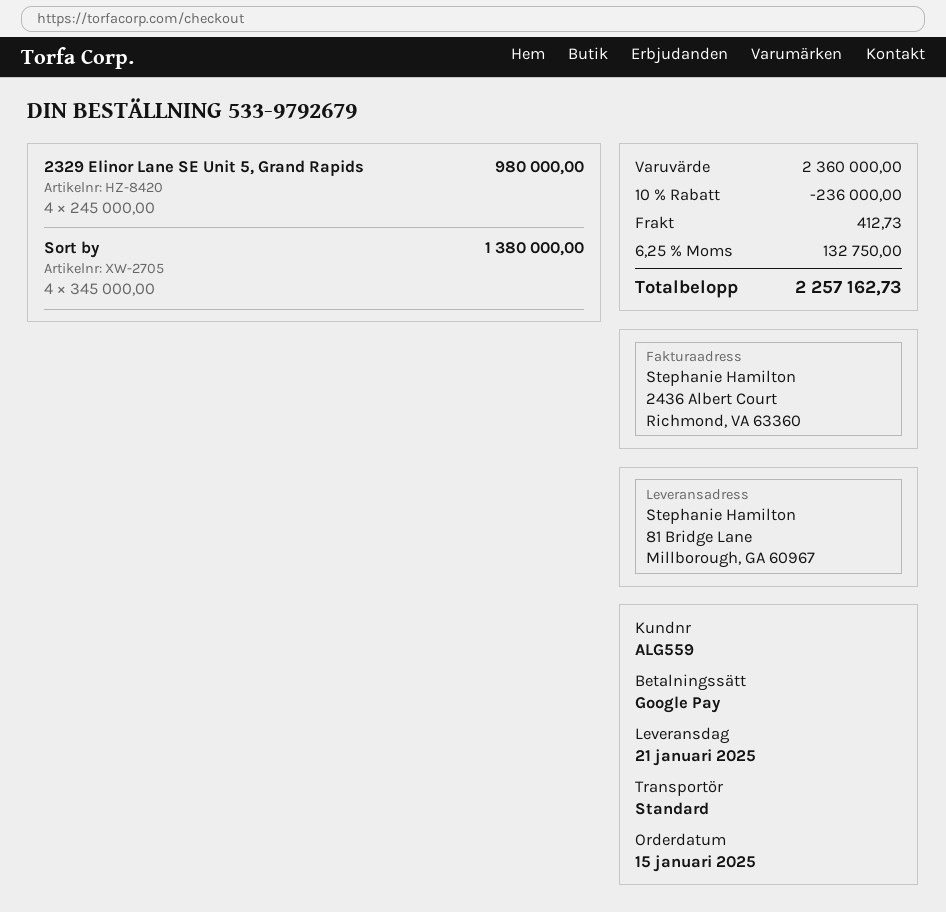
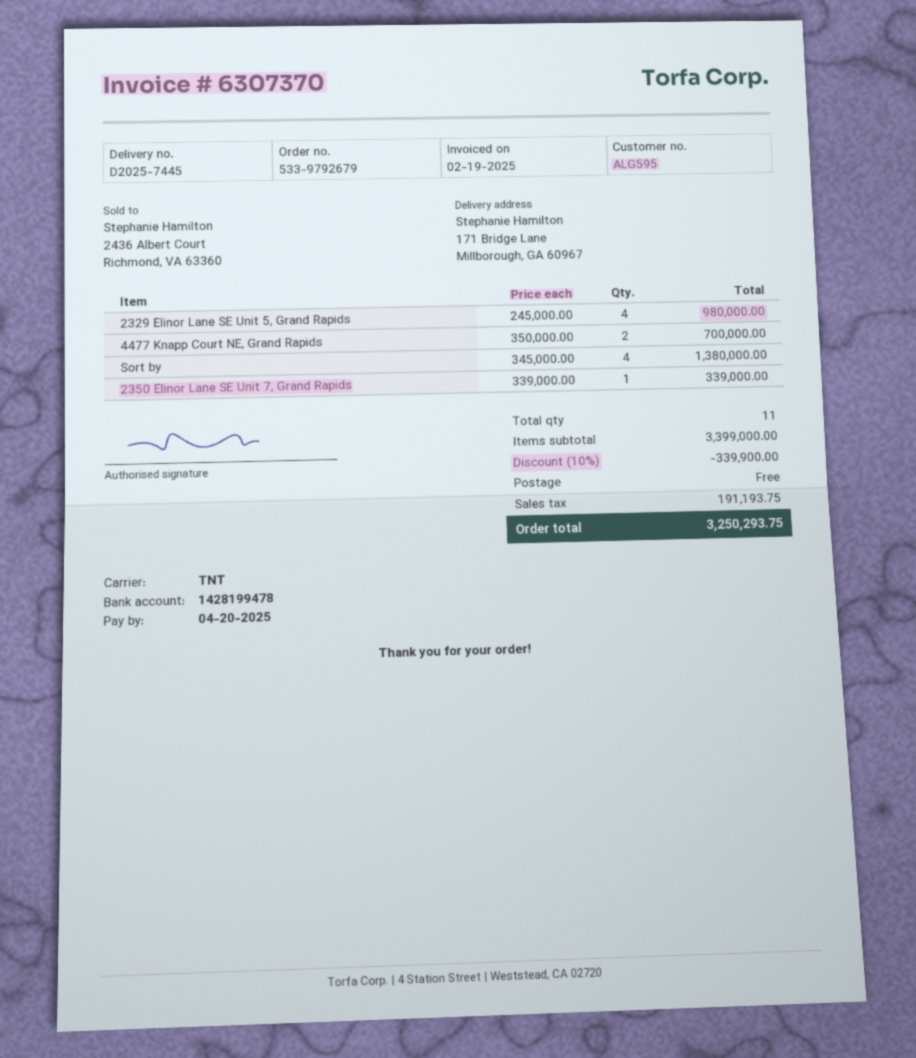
customer number: ALG559 -> ALG595
shipping method: standard -> TNT
ship to: 81 Bridge Lane, Millborough, GA 60967 -> 171 Bridge Lane, Millborough, GA 60967
4477 Knapp Court NE, Grand Rapids: none -> 2 x 350000.00 = 700000.00
2350 Elinor Lane SE Unit 7, Grand Rapids: none -> 1 x 339000.00 = 339000.00
subtotal: 2360000.00 -> 3399000.00
discount: 10% = 236000.00 -> 10% = 339900.00
shipping: 412.73 -> 0.00
tax: 132750.00 -> 191193.75
total: 2257162.73 -> 3250293.75

